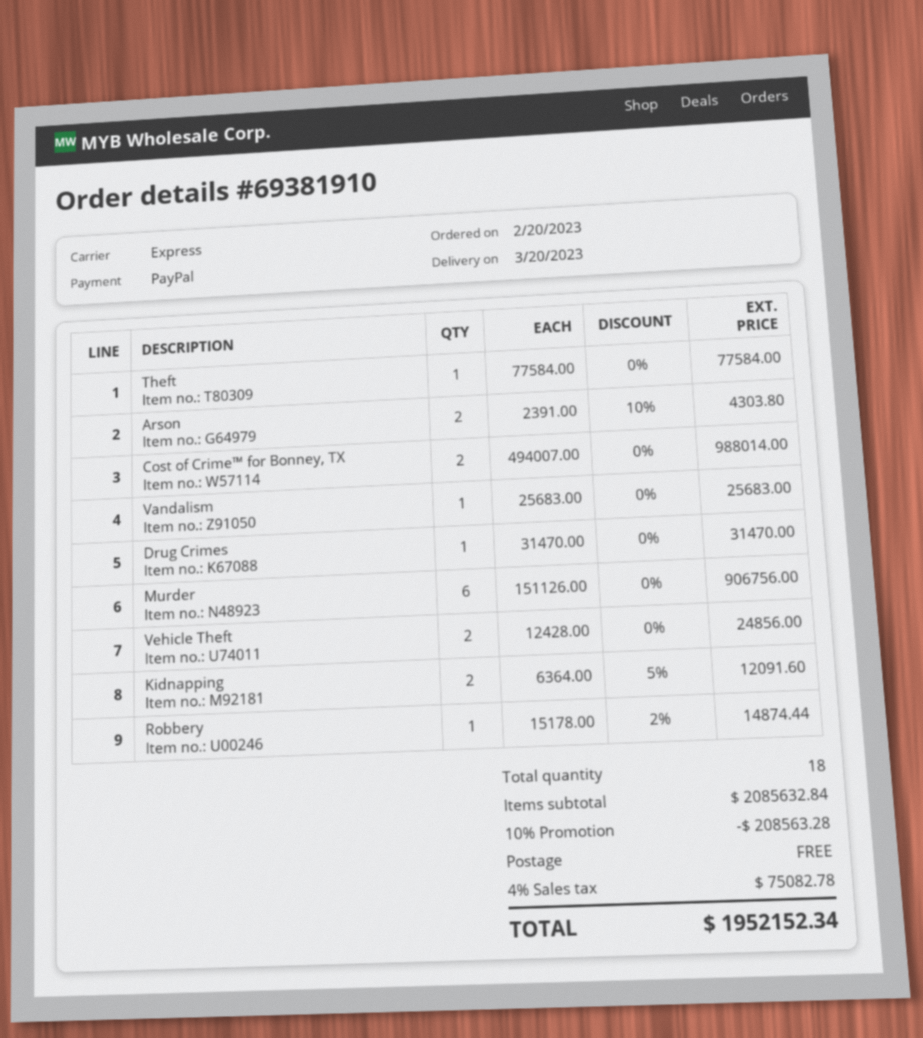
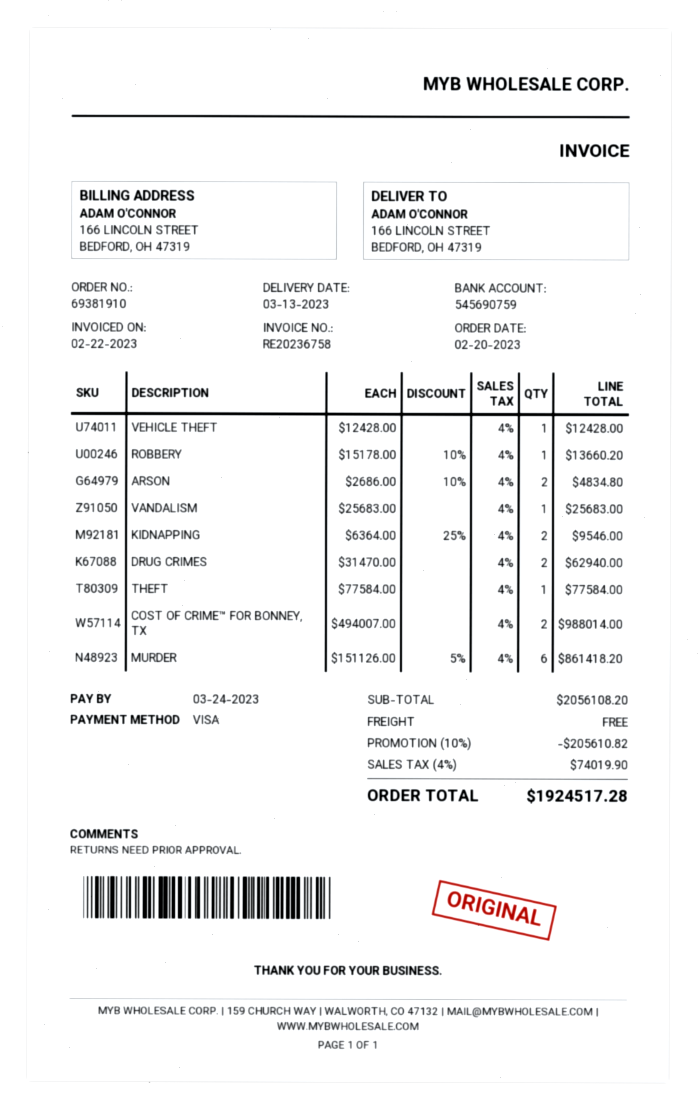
delivery date: 2023-03-20 -> 2023-03-13
payment method: PayPal -> Visa
Arson: 2 x 2391.00 - 10% = 4303.80 -> 2 x 2686.00 - 10% = 4834.80
Drug Crimes: 1 x 31470.00 = 31470.00 -> 2 x 31470.00 = 62940.00
Murder: 6 x 151126.00 = 906756.00 -> 6 x 151126.00 - 5% = 861418.20
Vehicle Theft: 2 x 12428.00 = 24856.00 -> 1 x 12428.00 = 12428.00
Kidnapping: 2 x 6364.00 - 5% = 12091.60 -> 2 x 6364.00 - 25% = 9546.00
Robbery: 1 x 15178.00 - 2% = 14874.44 -> 1 x 15178.00 - 10% = 13660.20
subtotal: 2085632.84 -> 2056108.20
discount: 10% = 208563.28 -> 10% = 205610.82
tax: 4% = 75082.78 -> 4% = 74019.90
total: 1952152.34 -> 1924517.28

